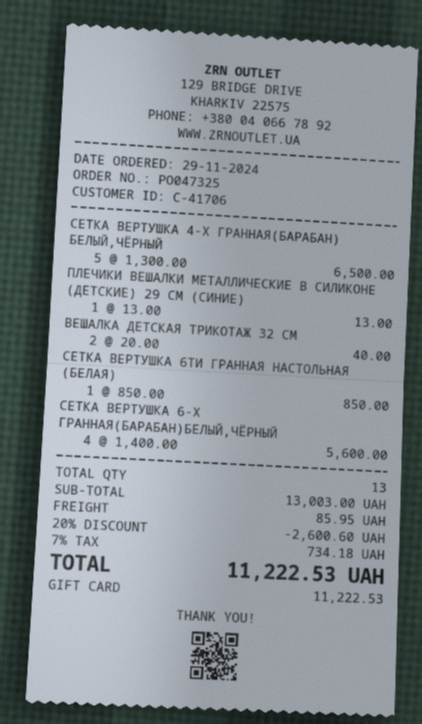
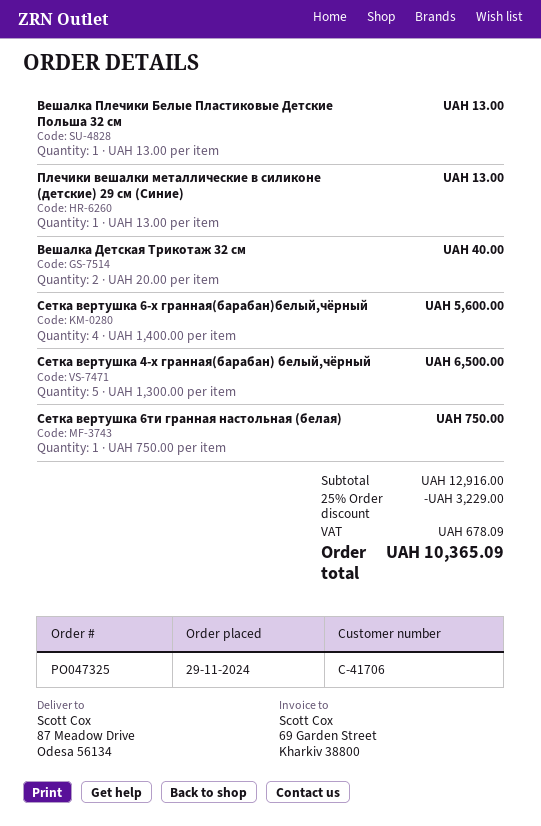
СЕТКА ВЕРТУШКА 6ТИ ГРАННАЯ НАСТОЛЬНАЯ (БЕЛАЯ): 1 x 850.00 = 850.00 -> 1 x 750.00 = 750.00
Вешалка Плечики Белые Пластиковые Детские Польша 32 см: none -> 1 x 13.00 = 13.00
subtotal: 13003.00 -> 12916.00
discount: 20% = 2600.60 -> 25% = 3229.00
shipping: 85.95 -> none
tax: 734.18 -> 678.09
total: 11222.53 -> 10365.09

